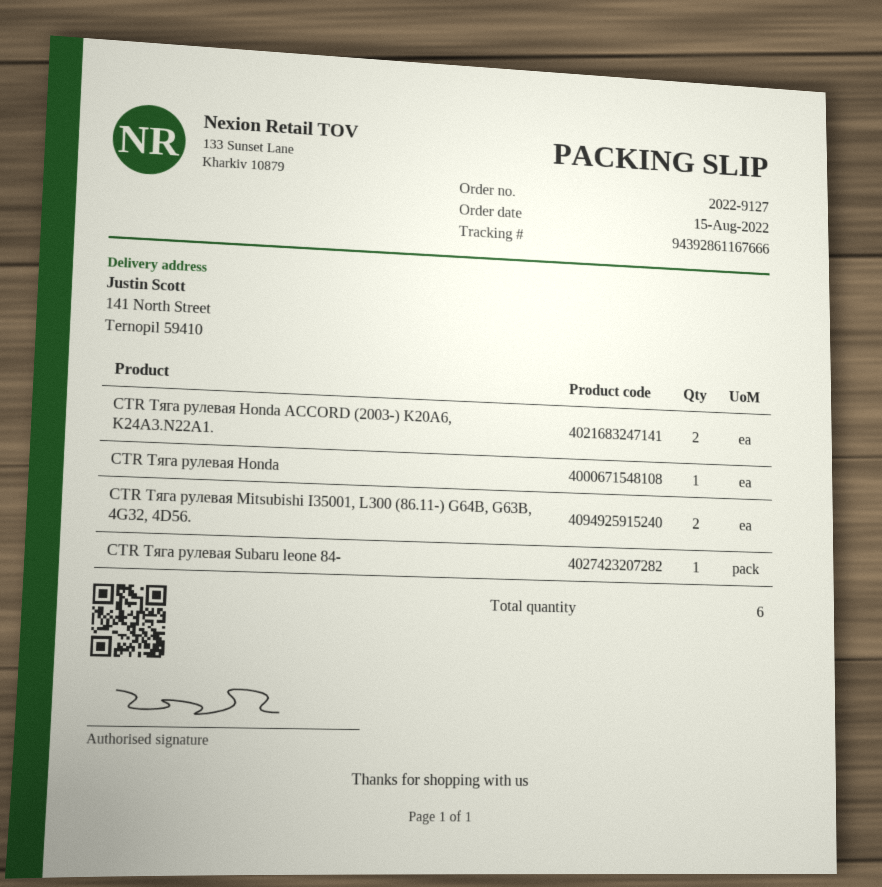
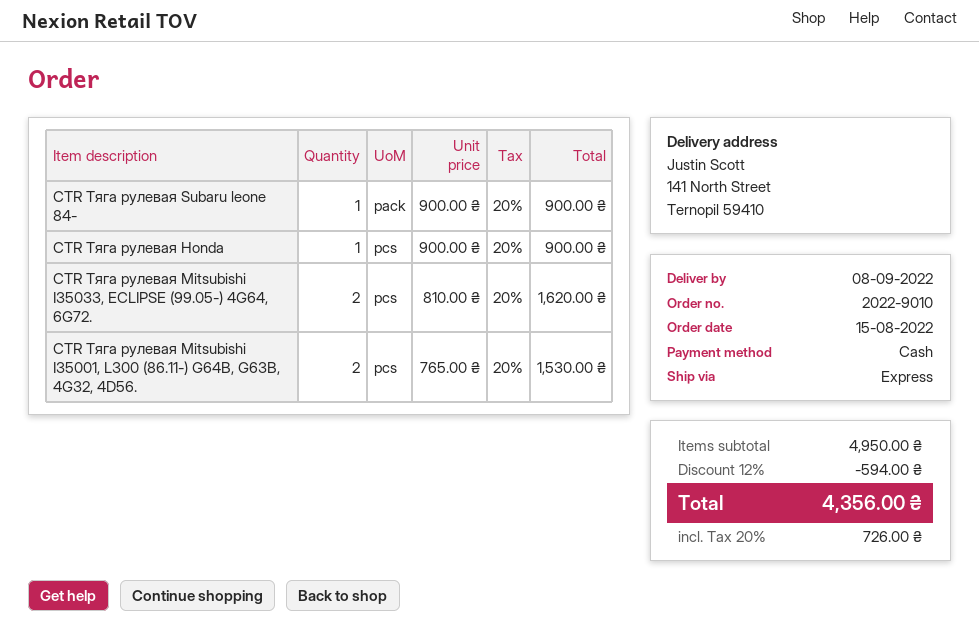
order number: 2022-9127 -> 2022-9010
CTR Тяга рулевая Honda ACCORD (2003-) K20A6, K24A3.N22A1.: 2 -> none
CTR Тяга рулевая Mitsubishi I35033, ECLIPSE (99.05-) 4G64, 6G72.: none -> 2

